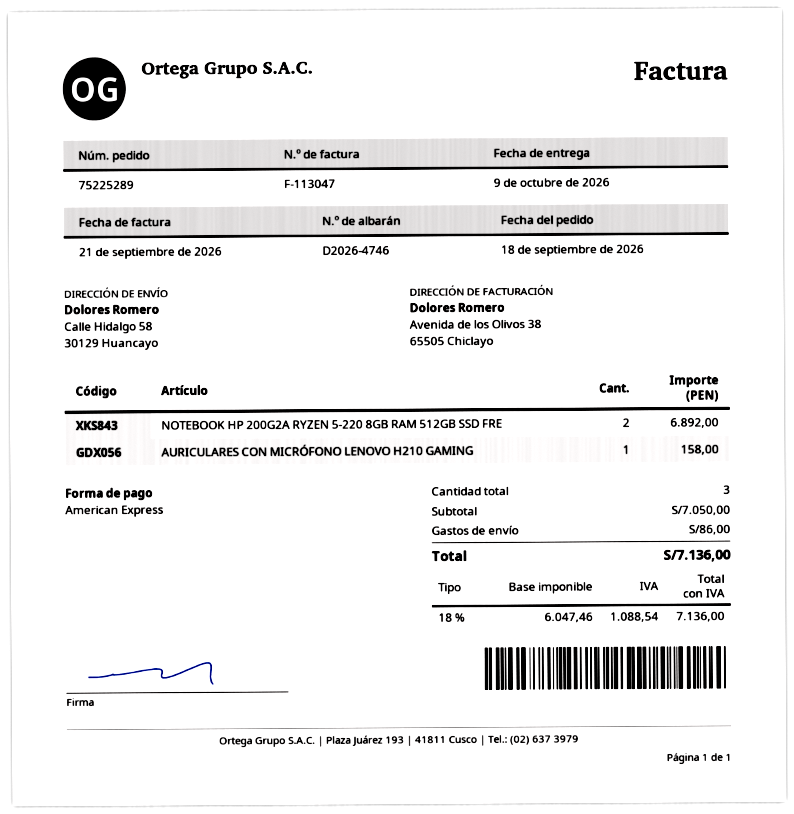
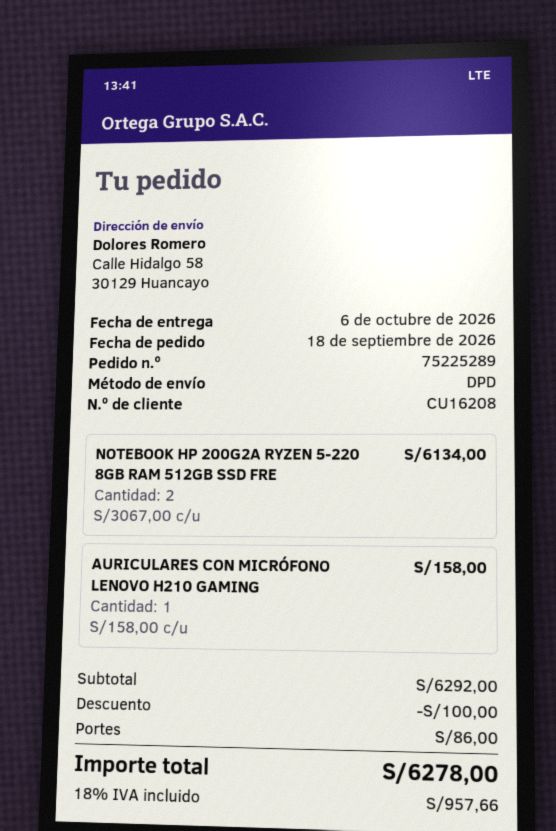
delivery date: 2026-10-09 -> 2026-10-06
NOTEBOOK HP 200G2A RYZEN 5-220 8GB RAM 512GB SSD FRE: 2 for 6892.00 -> 2 for 6134.00
subtotal: 7050.00 -> 6292.00
discount: none -> 100.00
tax: 18% = 1088.54 -> 18% = 957.66
total: 7136.00 -> 6278.00

